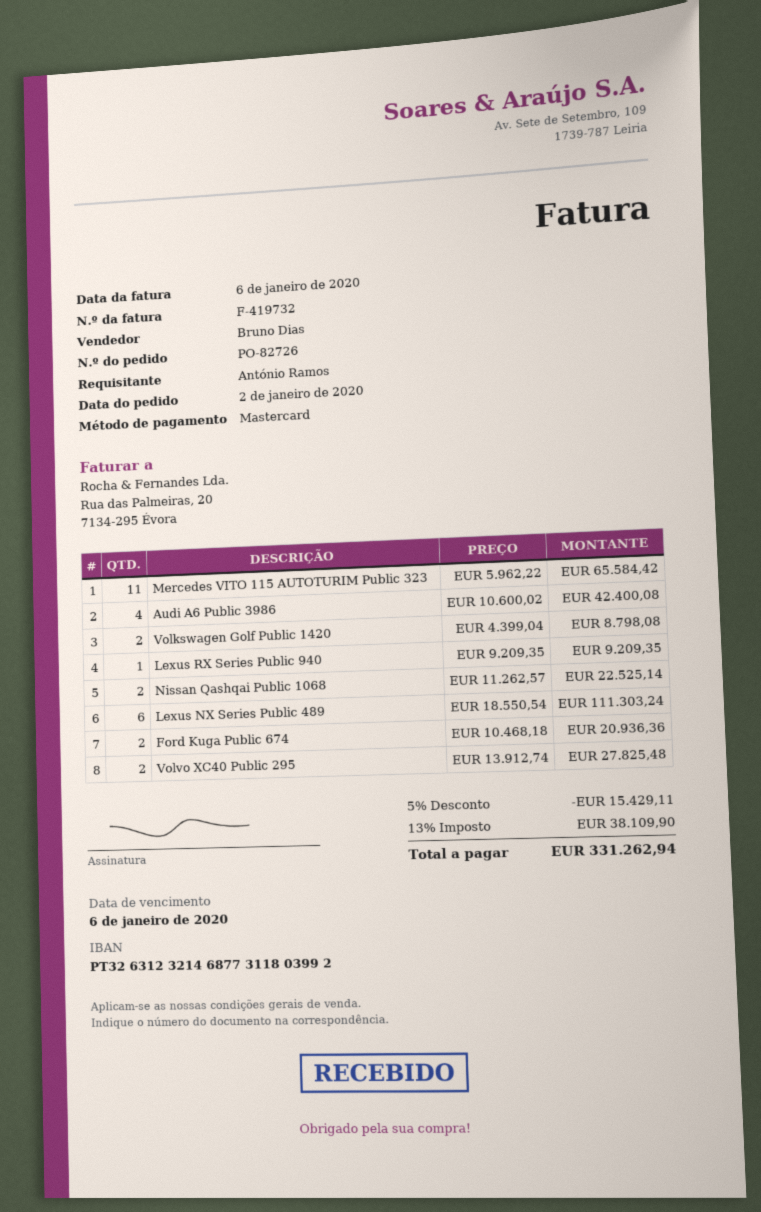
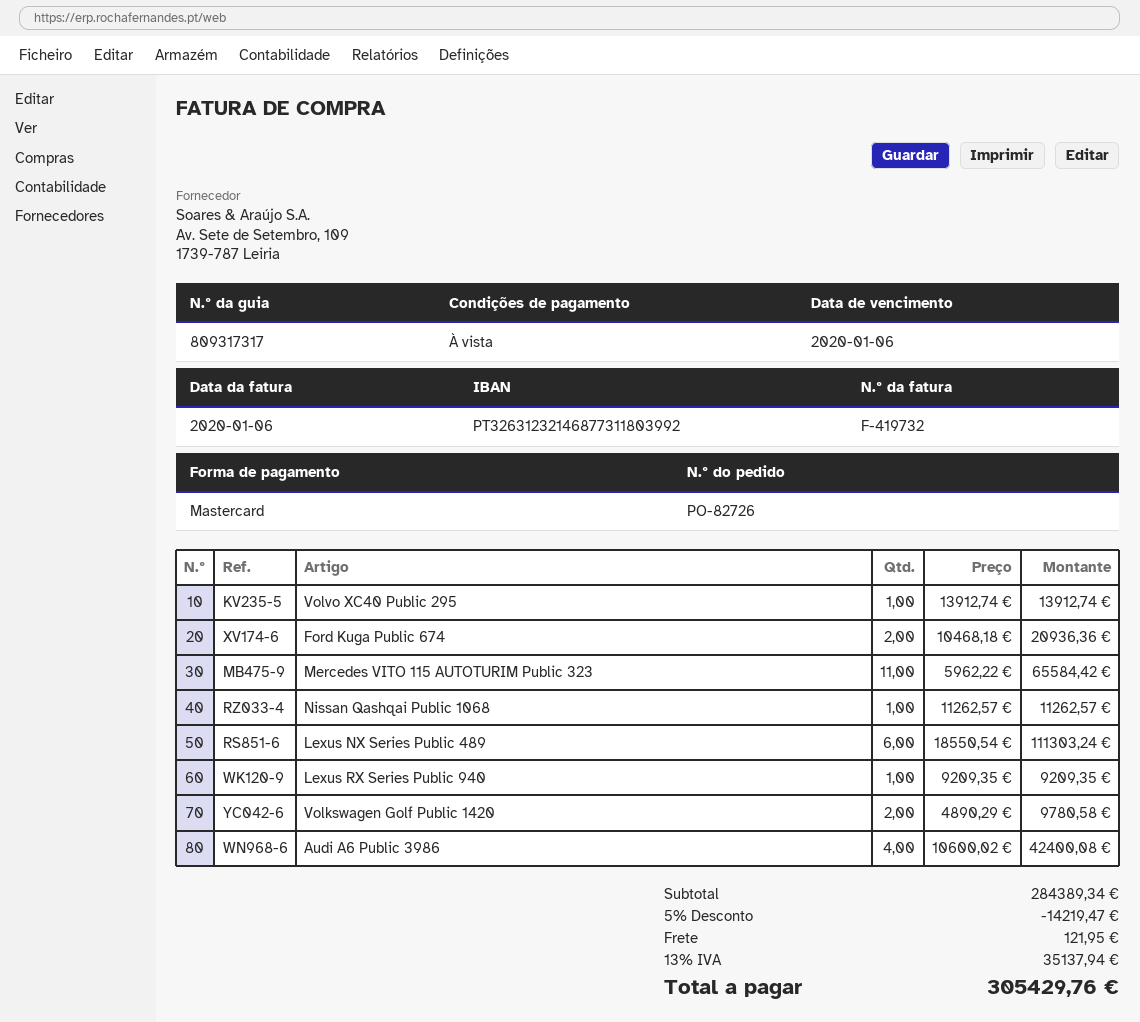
Volkswagen Golf Public 1420: 2 x 4399.04 = 8798.08 -> 2 x 4890.29 = 9780.58
Nissan Qashqai Public 1068: 2 x 11262.57 = 22525.14 -> 1 x 11262.57 = 11262.57
Volvo XC40 Public 295: 2 x 13912.74 = 27825.48 -> 1 x 13912.74 = 13912.74
discount: 5% = 15429.11 -> 5% = 14219.47
shipping: none -> 121.95
tax: 13% = 38109.90 -> 13% = 35137.94
total: 331262.94 -> 305429.76

